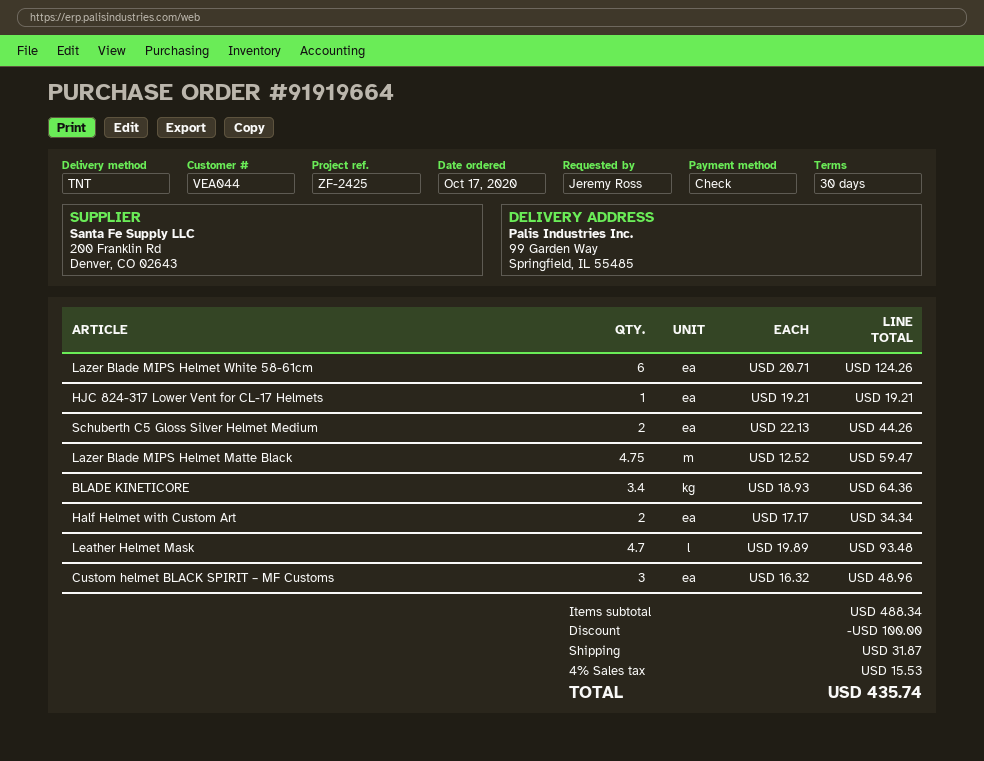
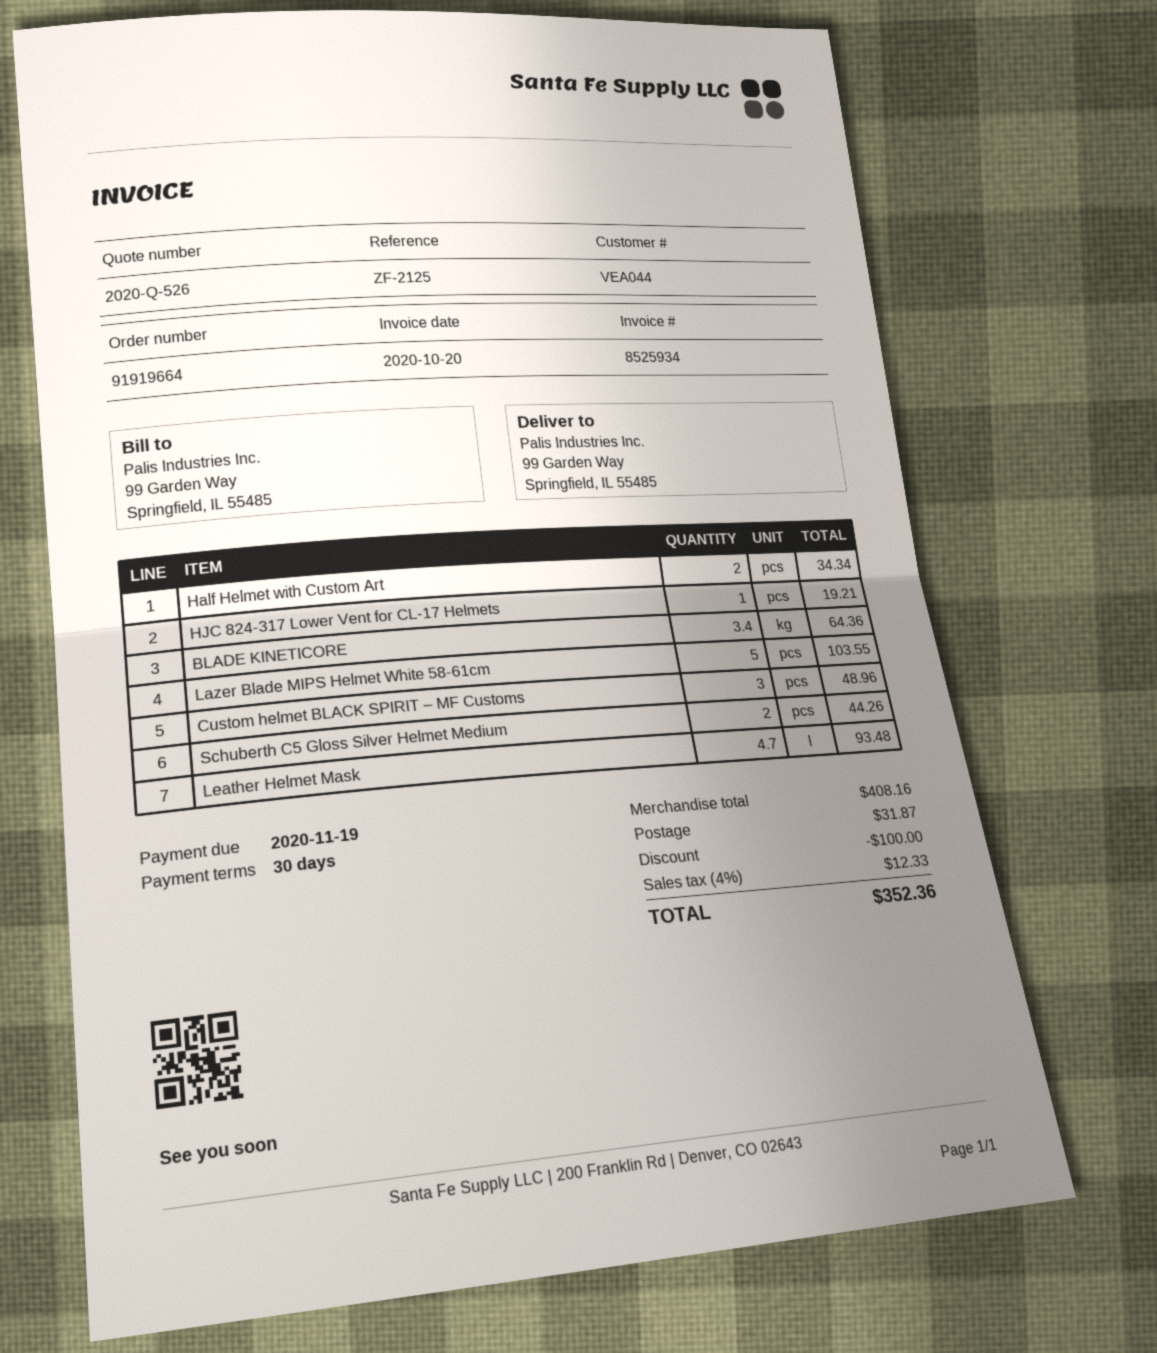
reference: ZF-2425 -> ZF-2125
Lazer Blade MIPS Helmet White 58-61cm: 6 for 124.26 -> 5 for 103.55
Lazer Blade MIPS Helmet Matte Black: 4.75 for 59.47 -> none
subtotal: 488.34 -> 408.16
tax: 4% = 15.53 -> 4% = 12.33
total: 435.74 -> 352.36

